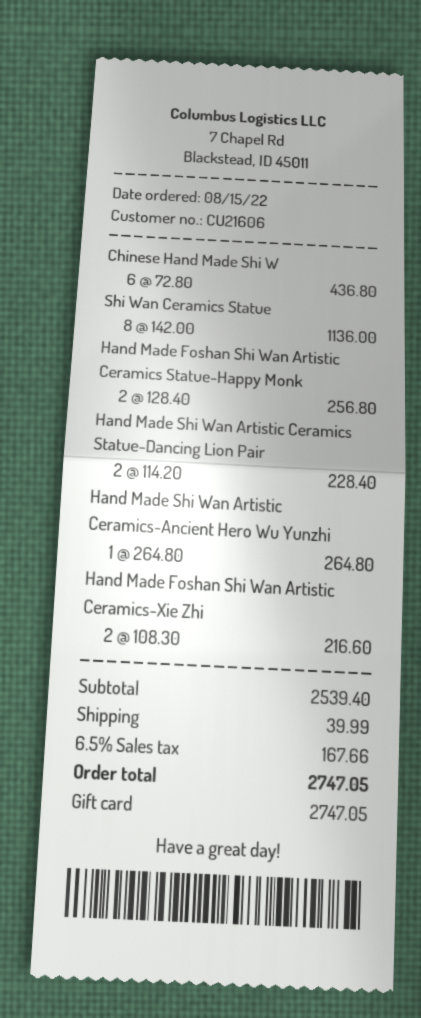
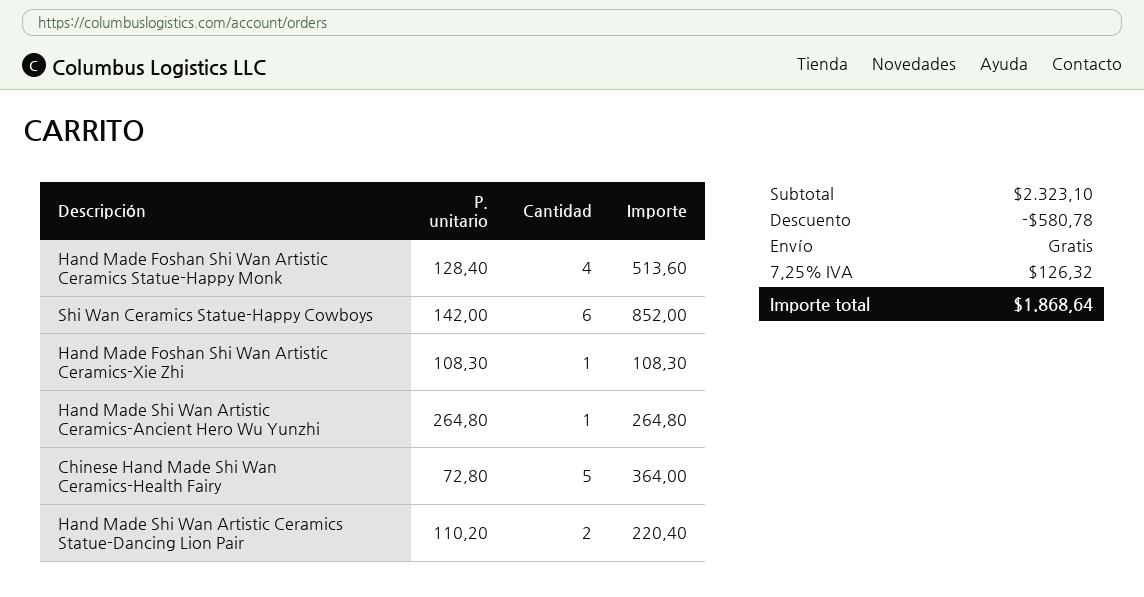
Chinese Hand Made Shi W: 6 x 72.80 = 436.80 -> 5 x 72.80 = 364.00
Shi Wan Ceramics Statue: 8 x 142.00 = 1136.00 -> 6 x 142.00 = 852.00
Hand Made Foshan Shi Wan Artistic Ceramics Statue-Happy Monk: 2 x 128.40 = 256.80 -> 4 x 128.40 = 513.60
Hand Made Shi Wan Artistic Ceramics Statue-Dancing Lion Pair: 2 x 114.20 = 228.40 -> 2 x 110.20 = 220.40
Hand Made Foshan Shi Wan Artistic Ceramics-Xie Zhi: 2 x 108.30 = 216.60 -> 1 x 108.30 = 108.30
subtotal: 2539.40 -> 2323.10
discount: none -> 580.78
shipping: 39.99 -> 0.00
tax: 6.5% = 167.66 -> 7.25% = 126.32
total: 2747.05 -> 1868.64

